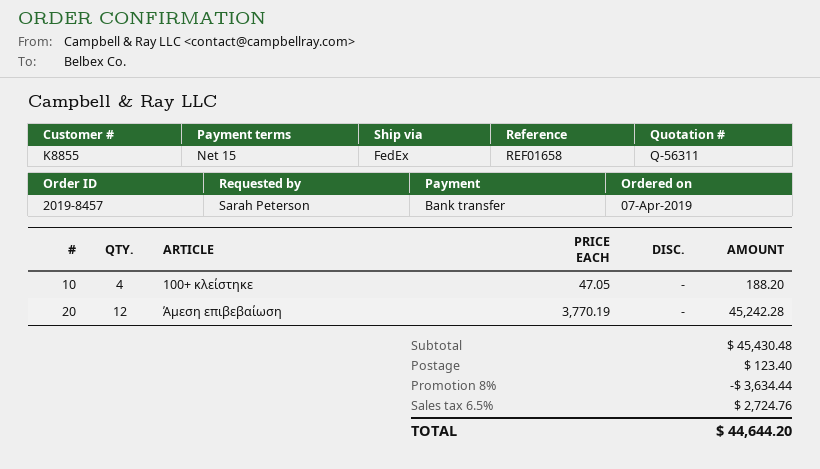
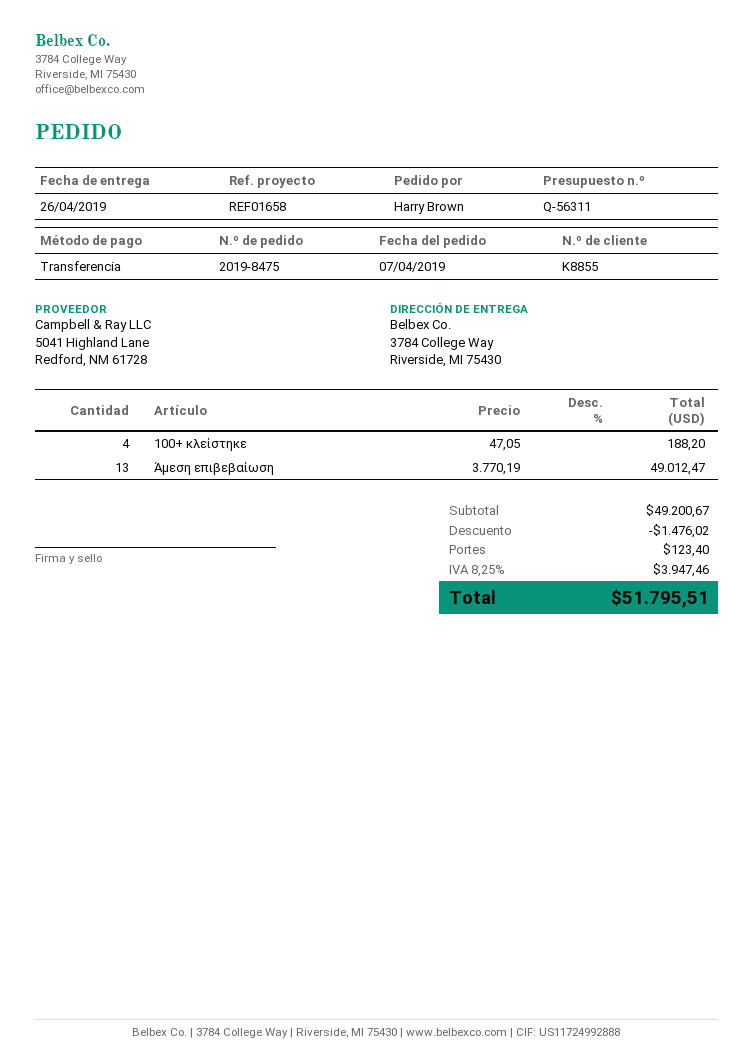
order number: 2019-8457 -> 2019-8475
ordered by: Sarah Peterson -> Harry Brown
Άμεση επιβεβαίωση: 12 x 3770.19 = 45242.28 -> 13 x 3770.19 = 49012.47
subtotal: 45430.48 -> 49200.67
discount: 3634.44 -> 1476.02
tax: 6.5% = 2724.76 -> 8.25% = 3947.46
total: 44644.20 -> 51795.51

